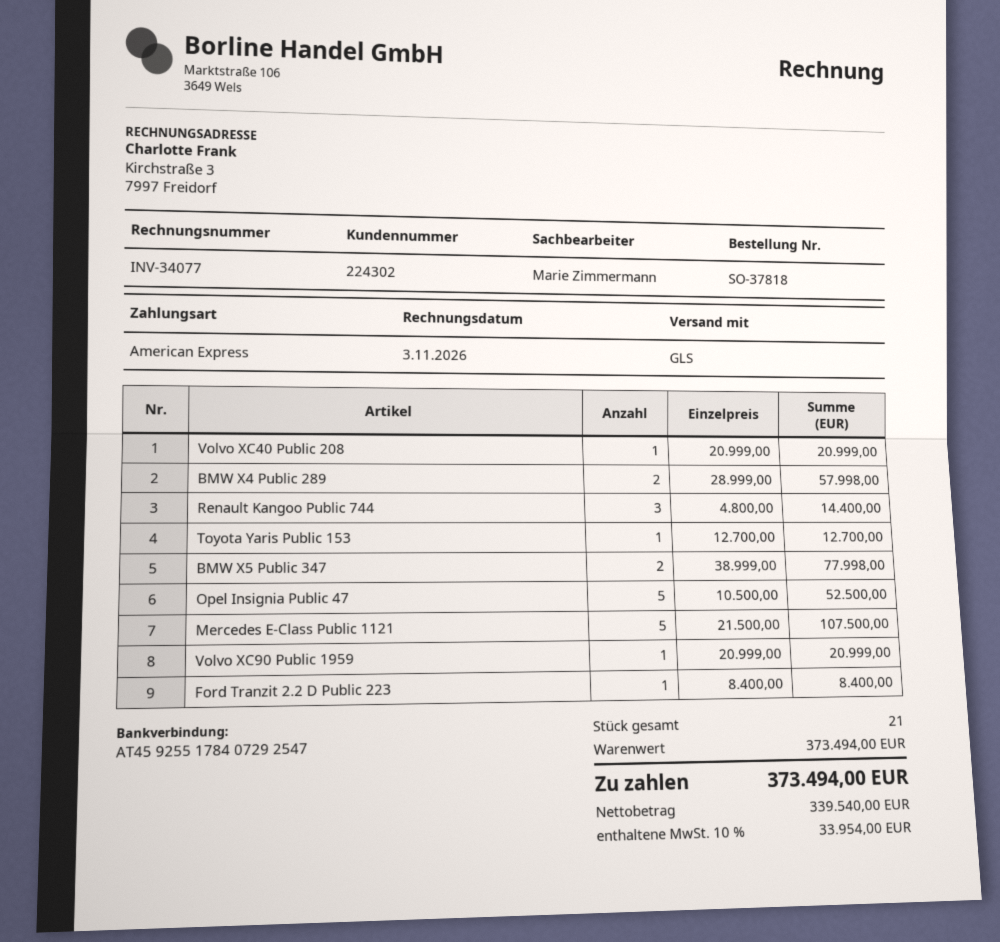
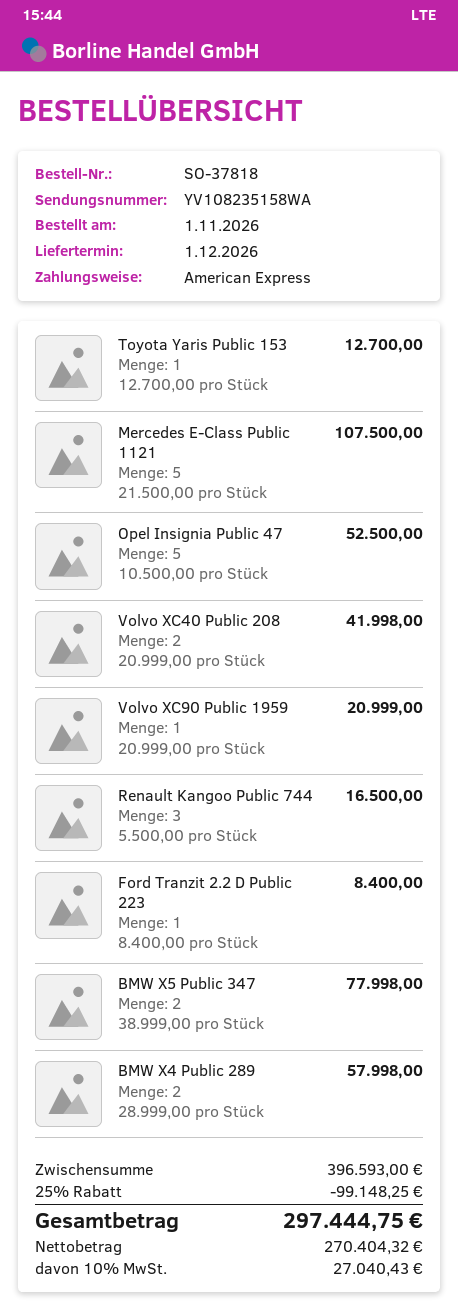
Volvo XC40 Public 208: 1 x 20999.00 = 20999.00 -> 2 x 20999.00 = 41998.00
Renault Kangoo Public 744: 3 x 4800.00 = 14400.00 -> 3 x 5500.00 = 16500.00
subtotal: 373494.00 -> 396593.00
discount: none -> 25% = 99148.25
net: 339540.00 -> 270404.32
tax: 10% = 33954.00 -> 10% = 27040.43
total: 373494.00 -> 297444.75

